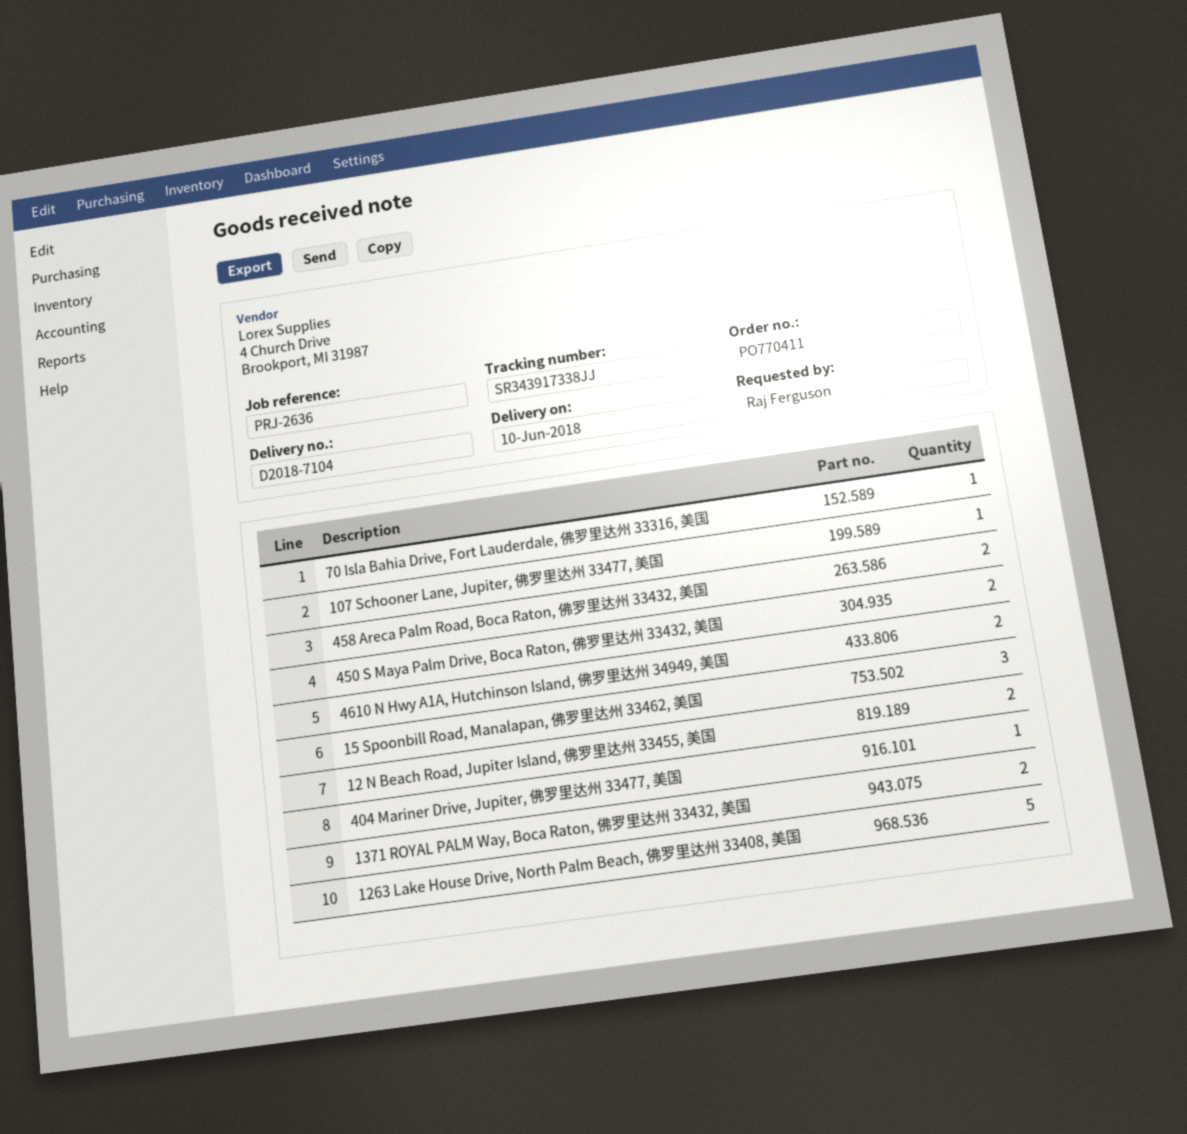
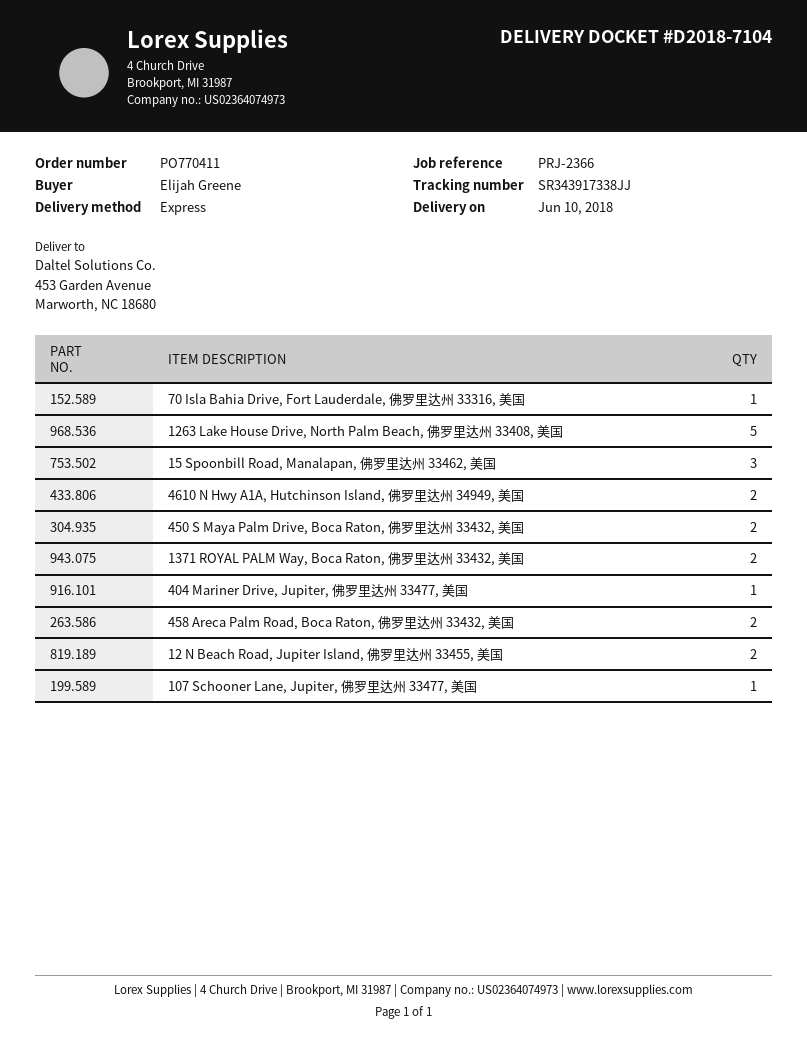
reference: PRJ-2636 -> PRJ-2366
ordered by: Raj Ferguson -> Elijah Greene

